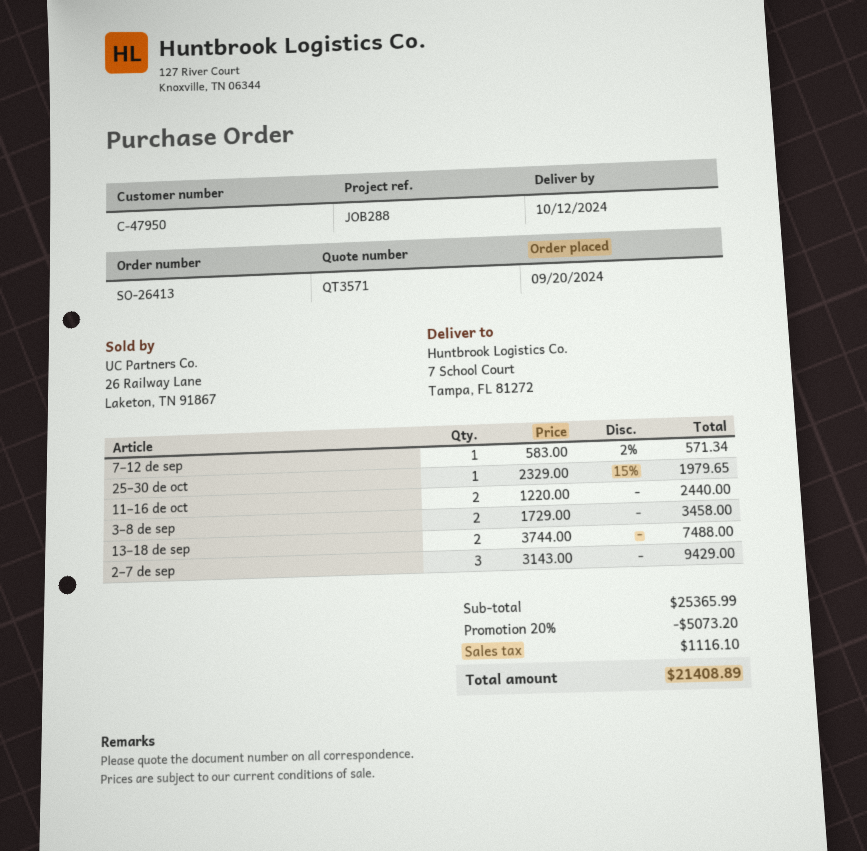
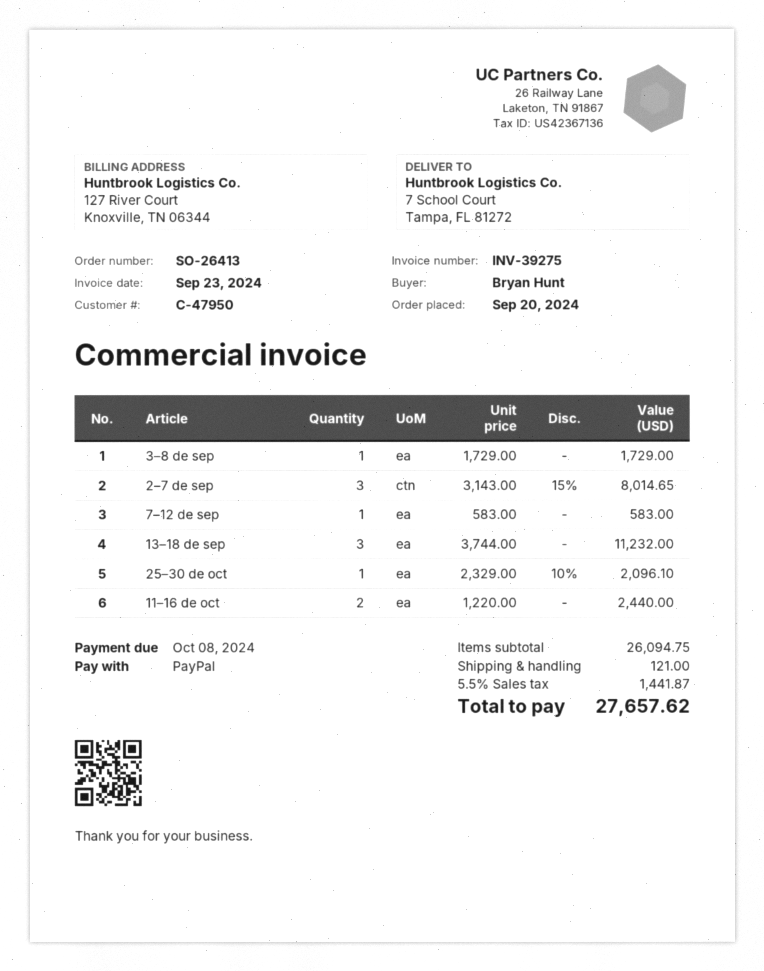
7–12 de sep: 1 x 583.00 - 2% = 571.34 -> 1 x 583.00 = 583.00
25–30 de oct: 1 x 2329.00 - 15% = 1979.65 -> 1 x 2329.00 - 10% = 2096.10
3–8 de sep: 2 x 1729.00 = 3458.00 -> 1 x 1729.00 = 1729.00
13–18 de sep: 2 x 3744.00 = 7488.00 -> 3 x 3744.00 = 11232.00
2–7 de sep: 3 x 3143.00 = 9429.00 -> 3 x 3143.00 - 15% = 8014.65
subtotal: 25365.99 -> 26094.75
discount: 20% = 5073.20 -> none
shipping: none -> 121.00
tax: 1116.10 -> 1441.87
total: 21408.89 -> 27657.62

